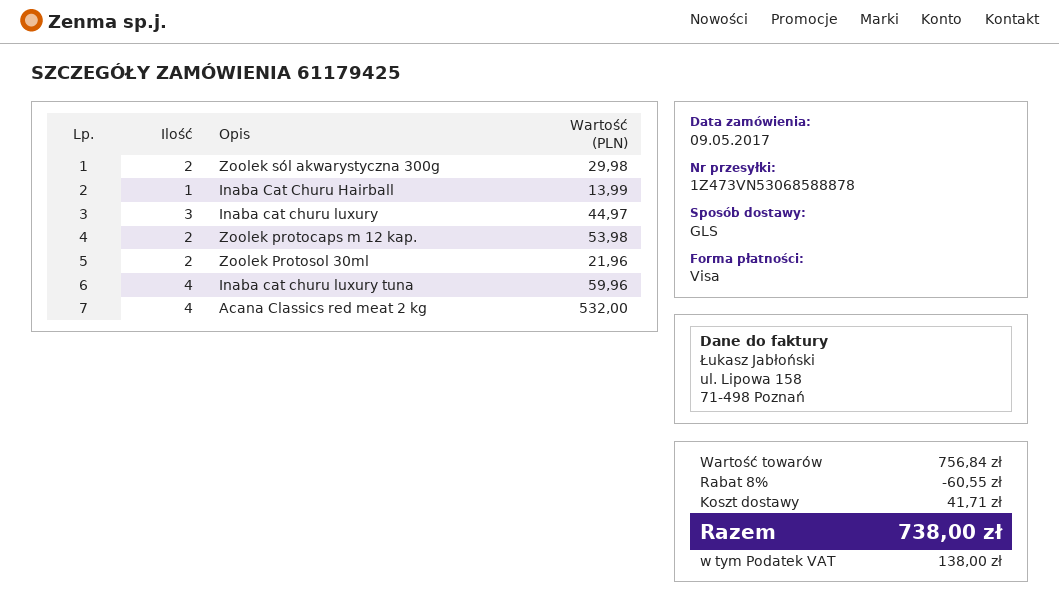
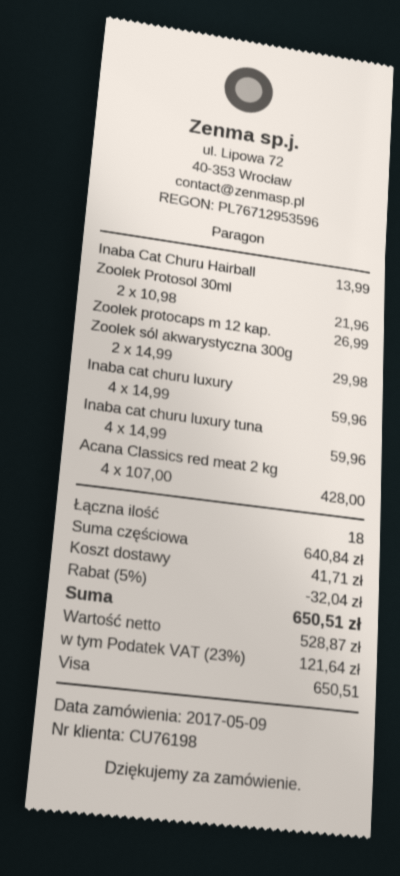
Inaba cat churu luxury: 3 for 44.97 -> 4 for 59.96
Zoolek protocaps m 12 kap.: 2 for 53.98 -> 1 for 26.99
Acana Classics red meat 2 kg: 4 for 532.00 -> 4 for 428.00
subtotal: 756.84 -> 640.84
discount: 8% = 60.55 -> 5% = 32.04
tax: 138.00 -> 121.64
total: 738.00 -> 650.51

